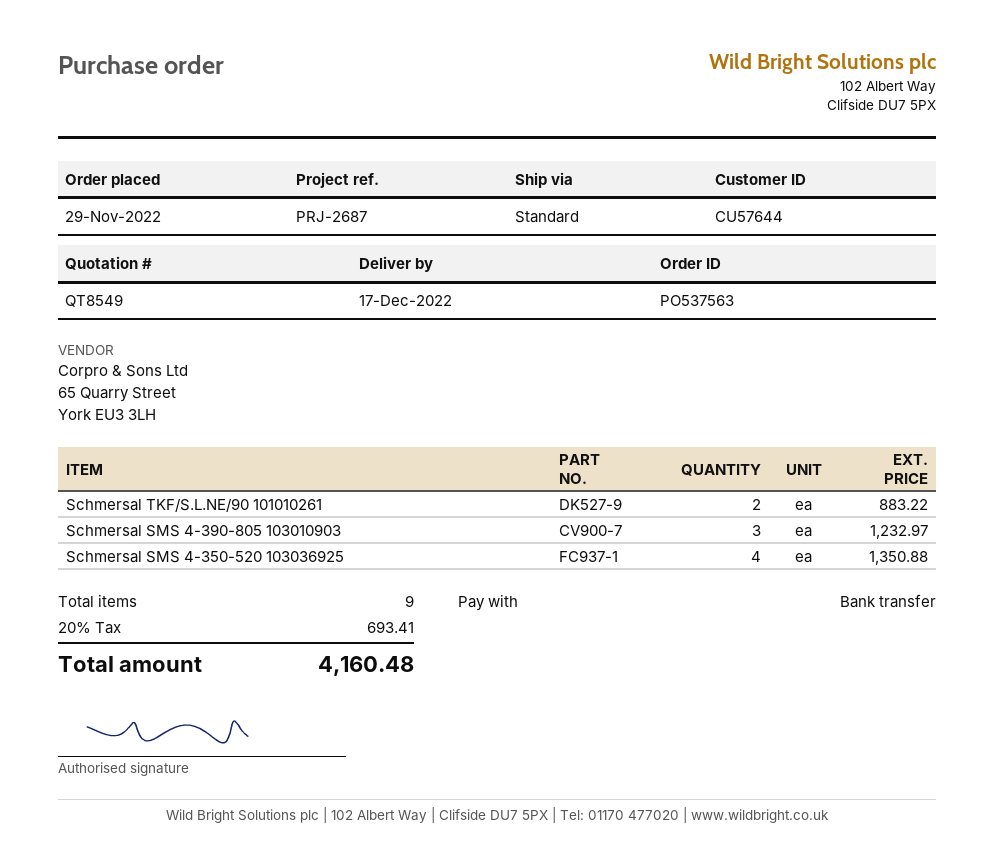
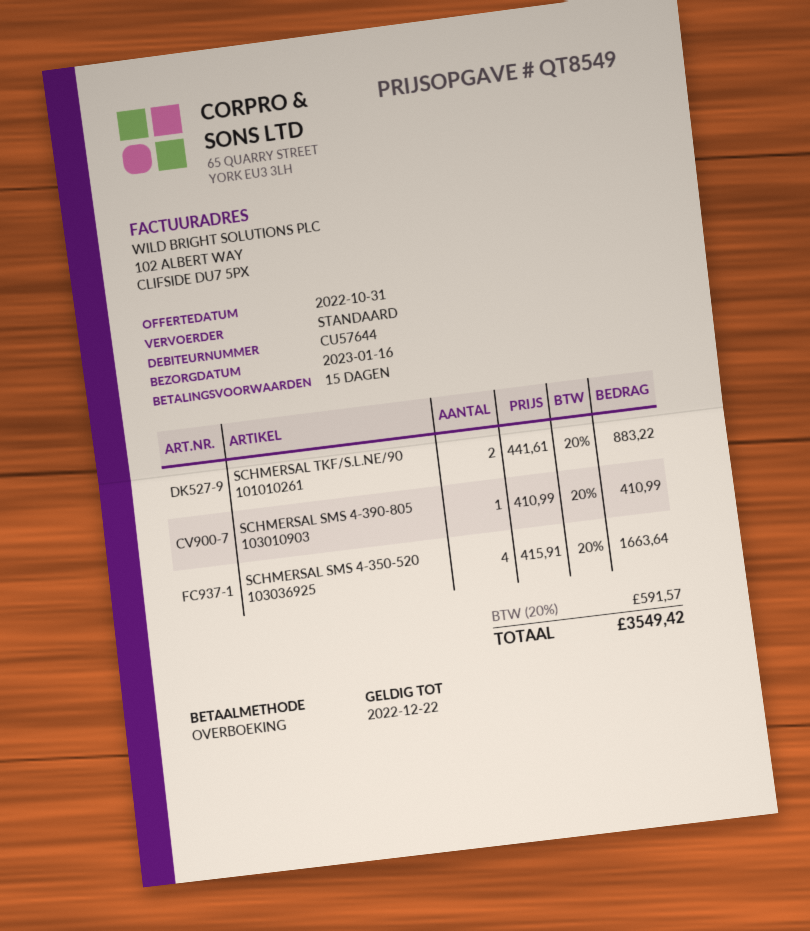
delivery date: 2022-12-17 -> 2023-01-16
Schmersal SMS 4-390-805 103010903: 3 for 1232.97 -> 1 for 410.99
Schmersal SMS 4-350-520 103036925: 4 for 1350.88 -> 4 for 1663.64
tax: 20% = 693.41 -> 20% = 591.57
total: 4160.48 -> 3549.42

